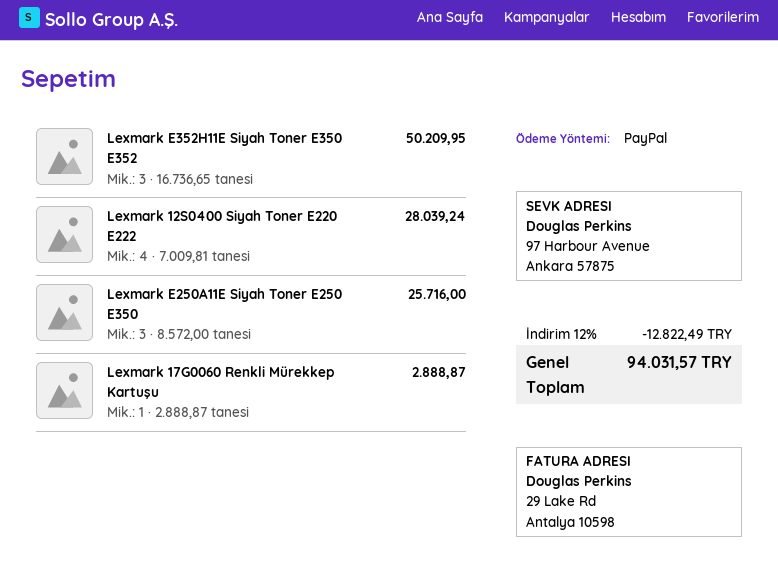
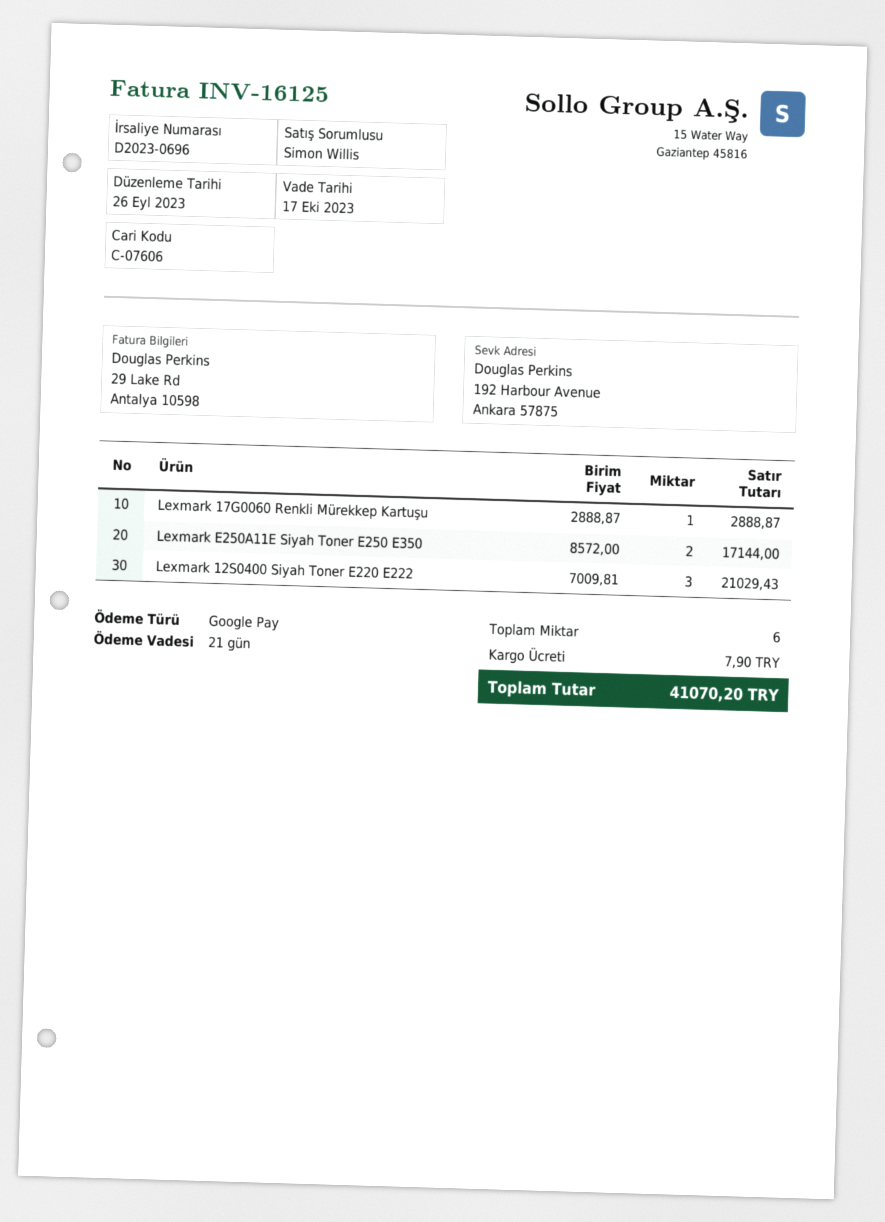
payment method: PayPal -> Google Pay
ship to: 97 Harbour Avenue, Ankara 57875 -> 192 Harbour Avenue, Ankara 57875
Lexmark E352H11E Siyah Toner E350 E352: 3 x 16736.65 = 50209.95 -> none
Lexmark 12S0400 Siyah Toner E220 E222: 4 x 7009.81 = 28039.24 -> 3 x 7009.81 = 21029.43
Lexmark E250A11E Siyah Toner E250 E350: 3 x 8572.00 = 25716.00 -> 2 x 8572.00 = 17144.00
discount: 12% = 12822.49 -> none
shipping: none -> 7.90
total: 94031.57 -> 41070.20

